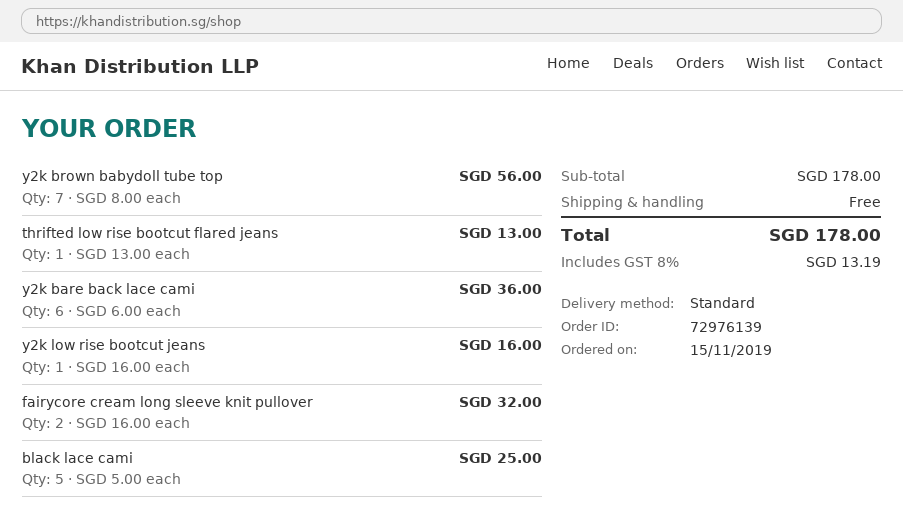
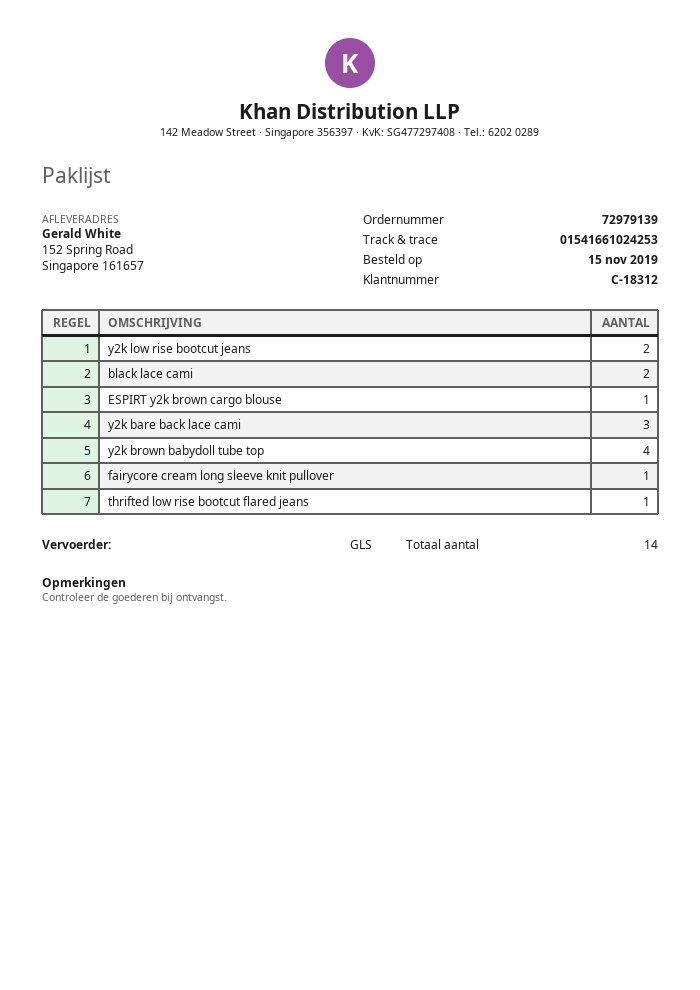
order number: 72976139 -> 72979139
shipping method: standard -> GLS
y2k brown babydoll tube top: 7 -> 4
y2k bare back lace cami: 6 -> 3
y2k low rise bootcut jeans: 1 -> 2
fairycore cream long sleeve knit pullover: 2 -> 1
black lace cami: 5 -> 2
ESPIRT y2k brown cargo blouse: none -> 1

